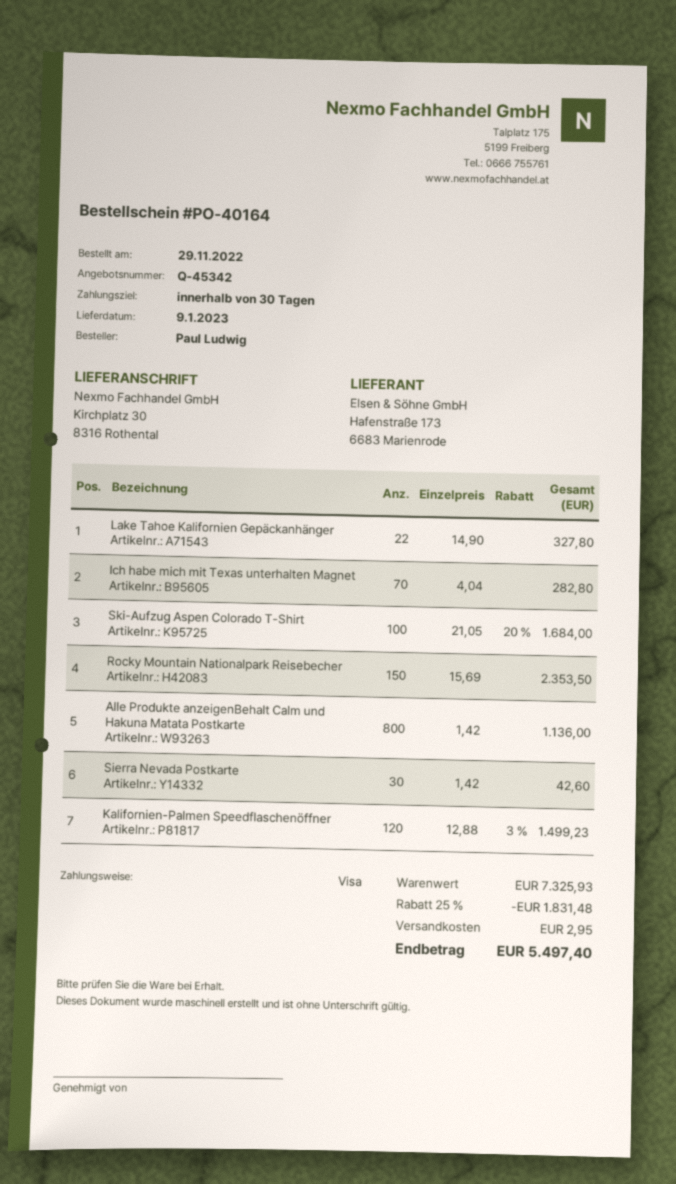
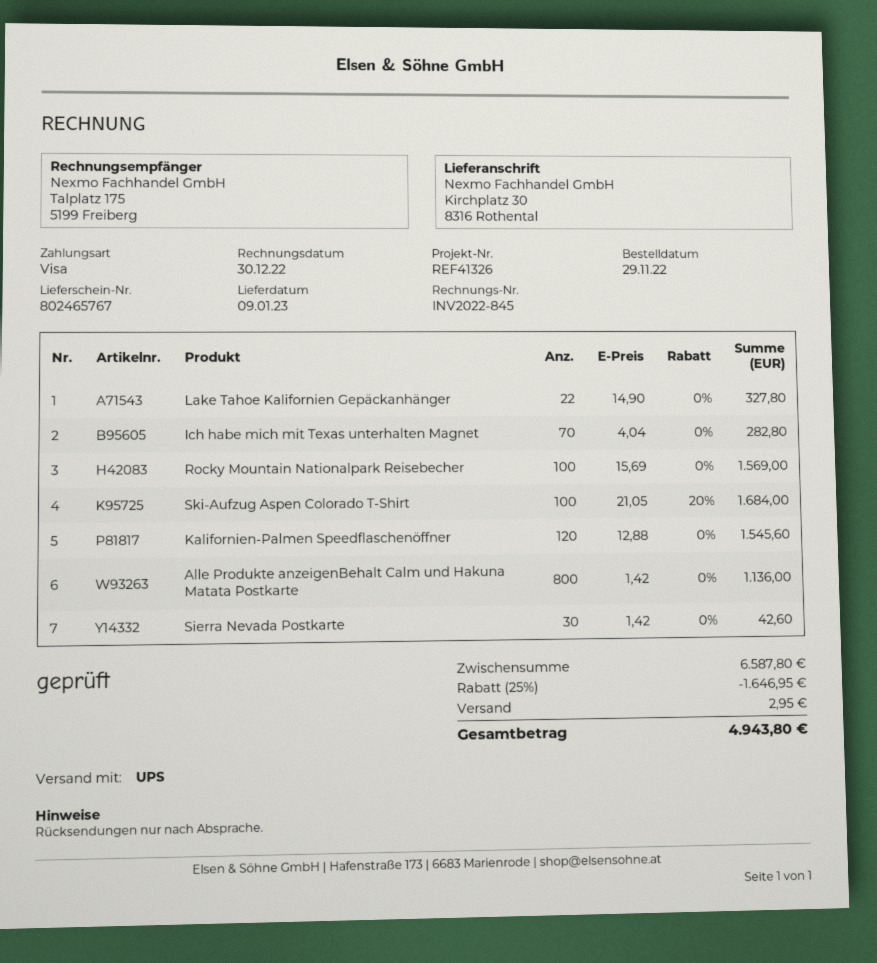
Rocky Mountain Nationalpark Reisebecher: 150 x 15.69 = 2353.50 -> 100 x 15.69 = 1569.00
Kalifornien-Palmen Speedflaschenöffner: 120 x 12.88 - 3% = 1499.23 -> 120 x 12.88 = 1545.60
subtotal: 7325.93 -> 6587.80
discount: 25% = 1831.48 -> 25% = 1646.95
total: 5497.40 -> 4943.80

